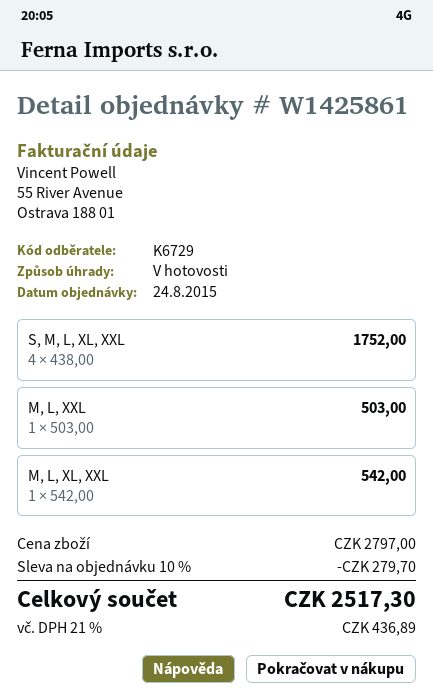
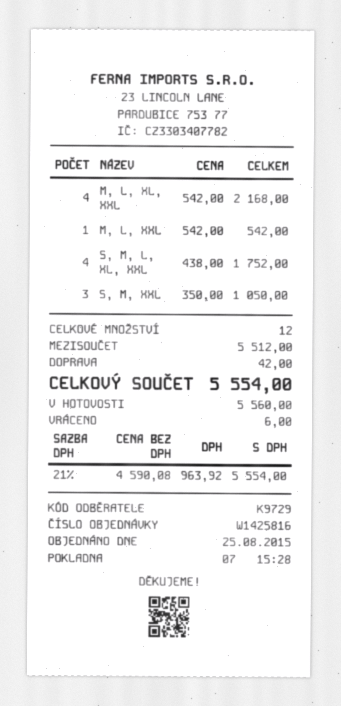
order number: W1425861 -> W1425816
order date: 2015-08-24 -> 2015-08-25
customer number: K6729 -> K9729
M, L, XXL: 1 x 503.00 = 503.00 -> 1 x 542.00 = 542.00
M, L, XL, XXL: 1 x 542.00 = 542.00 -> 4 x 542.00 = 2168.00
S, M, XXL: none -> 3 x 350.00 = 1050.00
subtotal: 2797.00 -> 5512.00
discount: 10% = 279.70 -> none
shipping: none -> 42.00
tax: 21% = 436.89 -> 21% = 963.92
total: 2517.30 -> 5554.00

